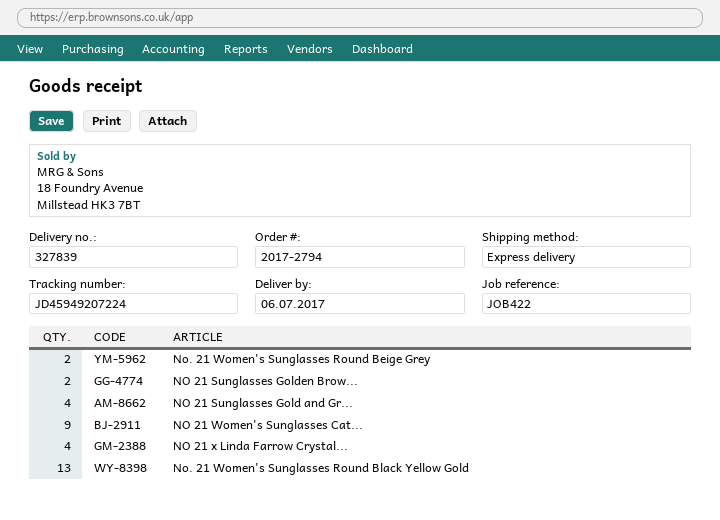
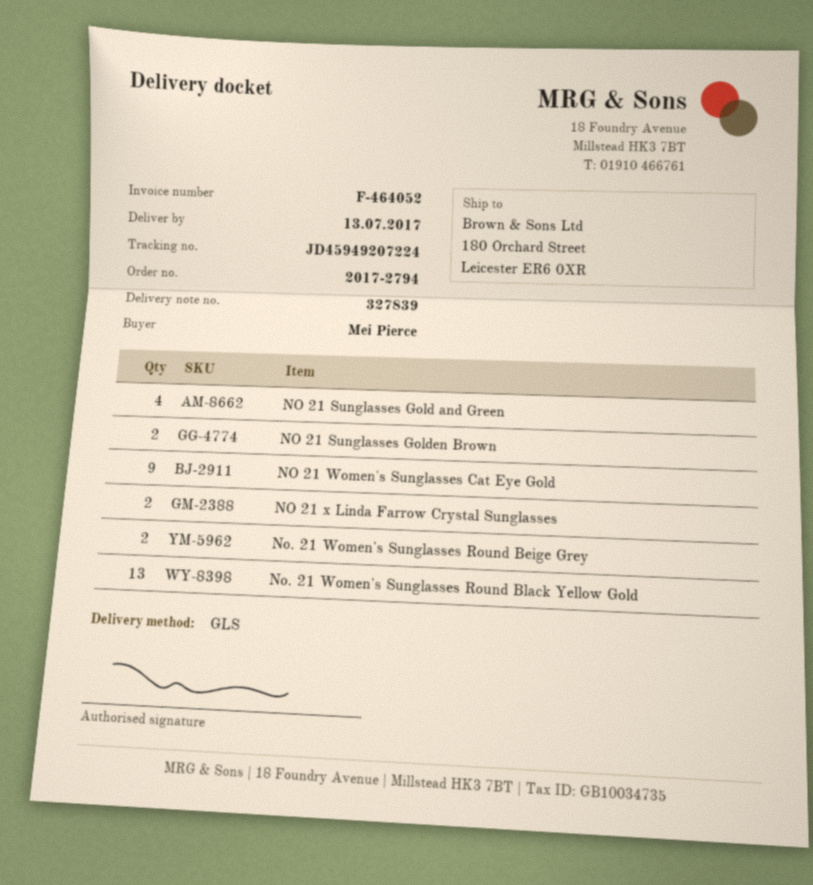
delivery date: 2017-07-06 -> 2017-07-13
shipping method: express -> GLS
NO 21 x Linda Farrow Crystal...: 4 -> 2

